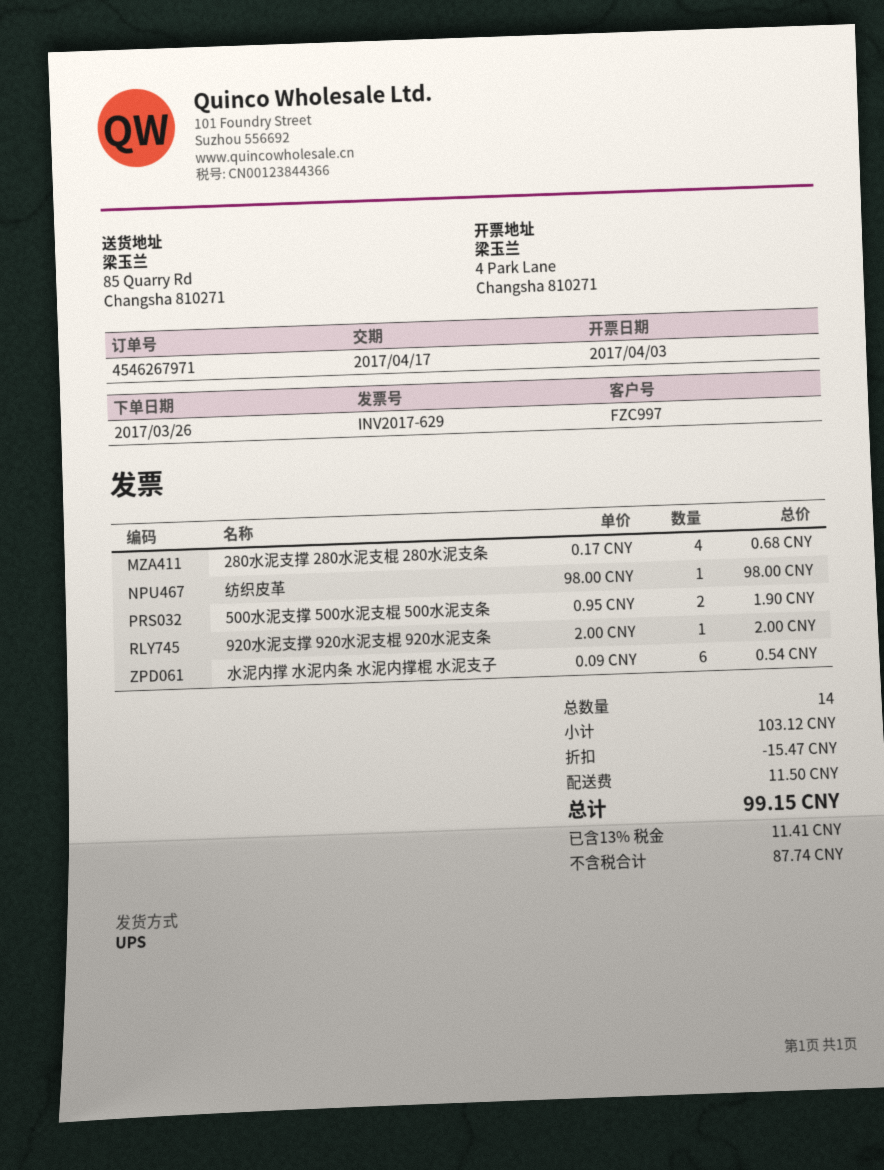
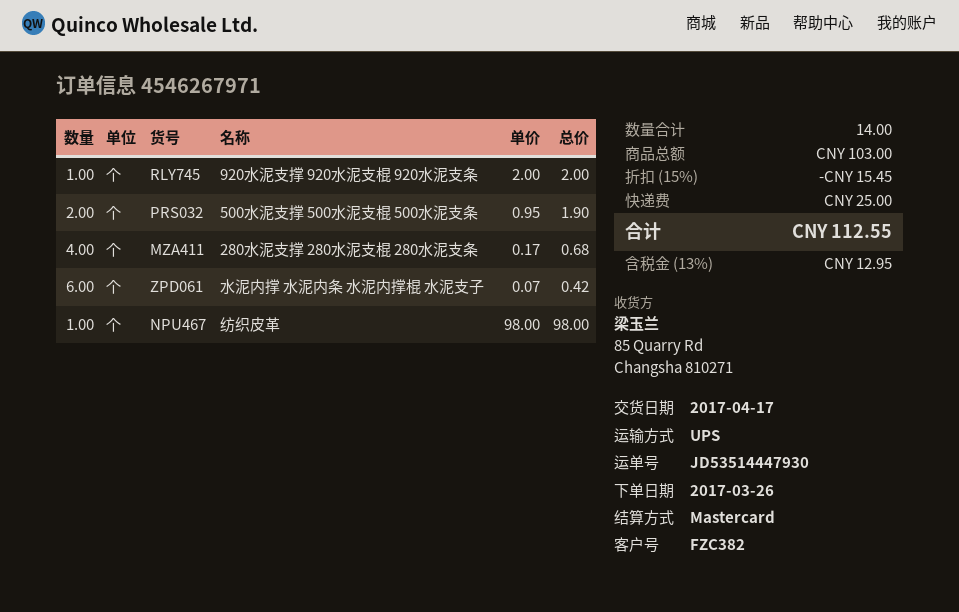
customer number: FZC997 -> FZC382
水泥内撑 水泥内条 水泥内撑棍 水泥支子: 6 x 0.09 = 0.54 -> 6 x 0.07 = 0.42
subtotal: 103.12 -> 103.00
discount: 15.47 -> 15.45
shipping: 11.50 -> 25.00
tax: 13% = 11.41 -> 13% = 12.95
total: 99.15 -> 112.55

